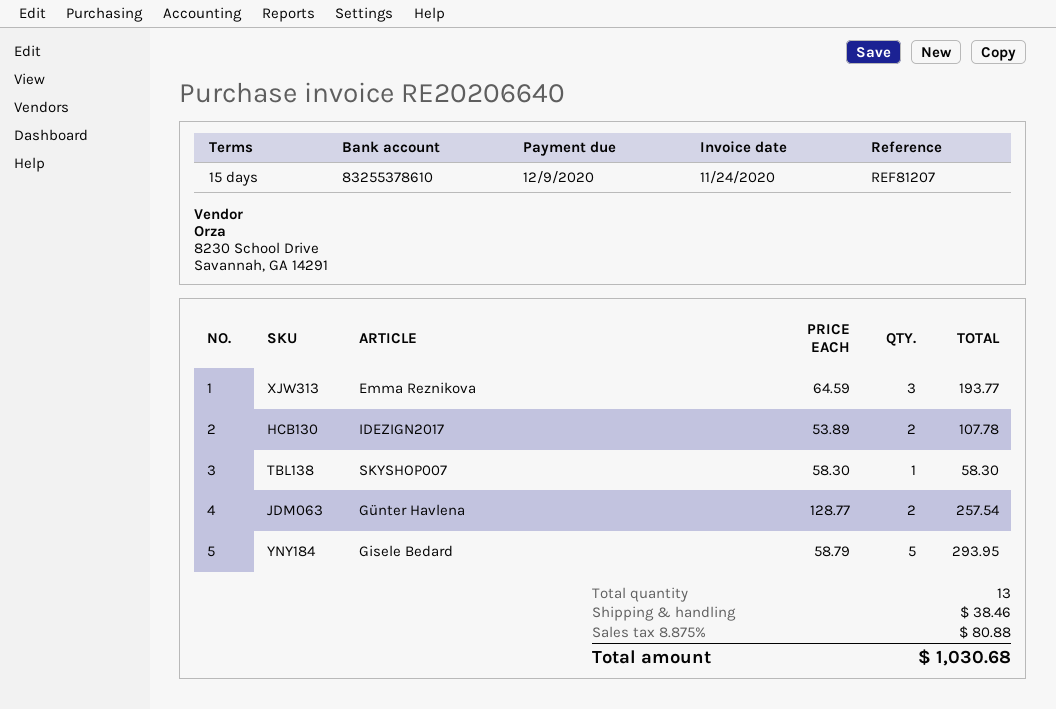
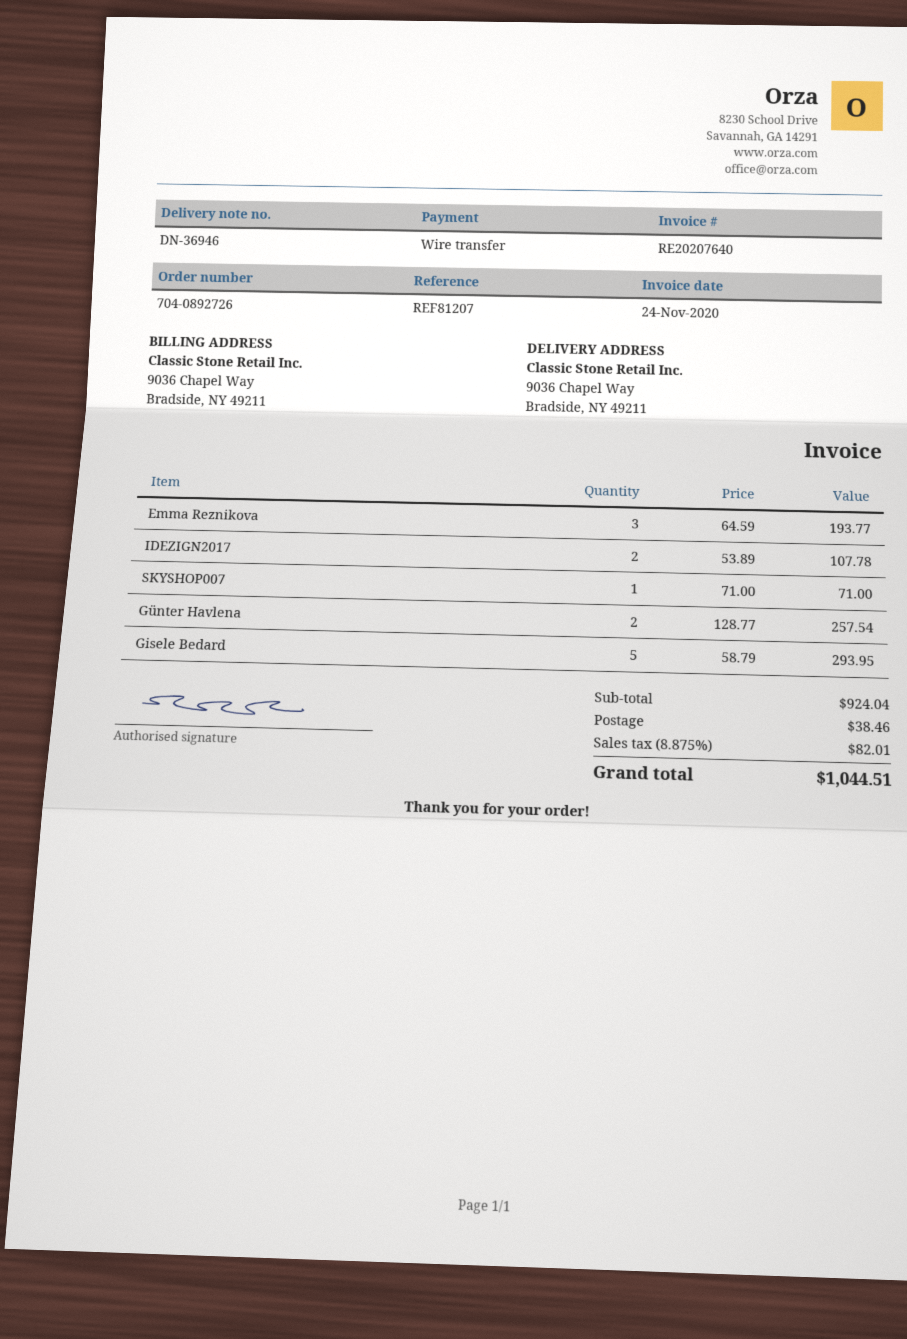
invoice number: RE20206640 -> RE20207640
SKYSHOP007: 1 x 58.30 = 58.30 -> 1 x 71.00 = 71.00
tax: 8.875% = 80.88 -> 8.875% = 82.01
total: 1030.68 -> 1044.51

